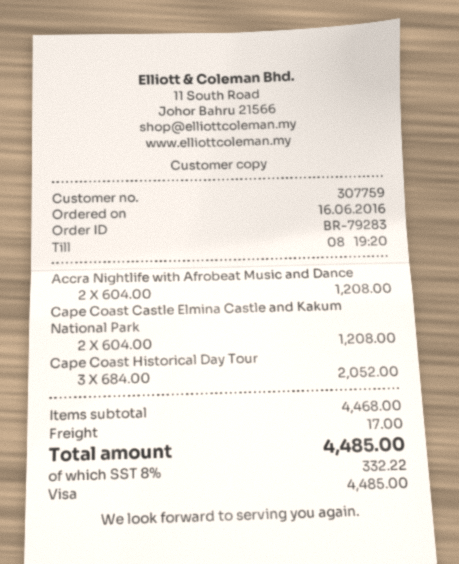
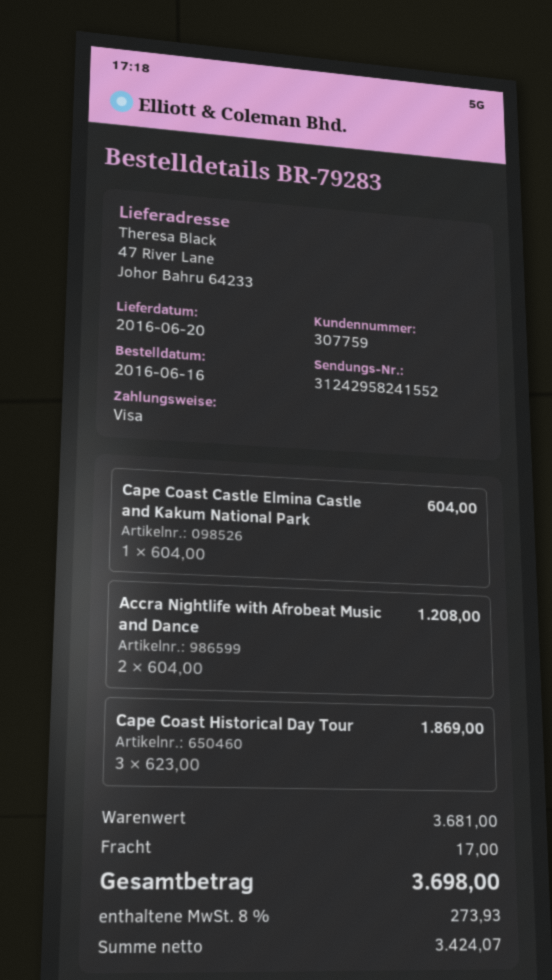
Cape Coast Castle Elmina Castle and Kakum National Park: 2 x 604.00 = 1208.00 -> 1 x 604.00 = 604.00
Cape Coast Historical Day Tour: 3 x 684.00 = 2052.00 -> 3 x 623.00 = 1869.00
subtotal: 4468.00 -> 3681.00
tax: 8% = 332.22 -> 8% = 273.93
total: 4485.00 -> 3698.00

